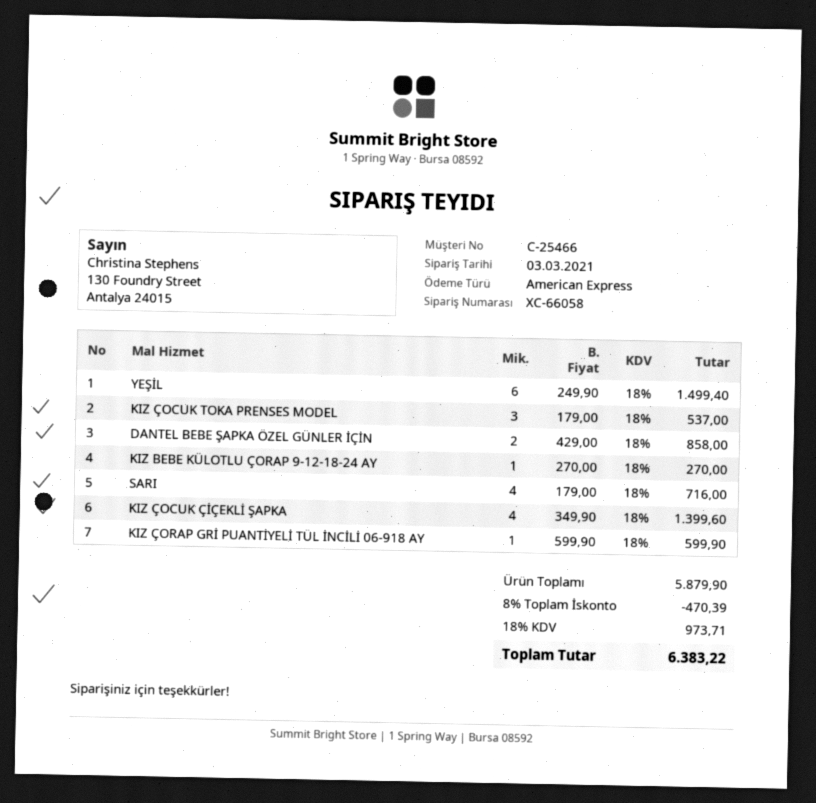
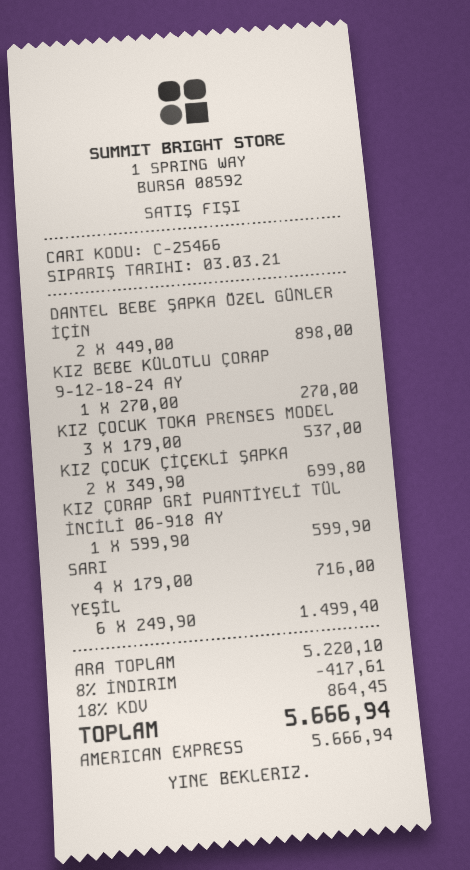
DANTEL BEBE ŞAPKA ÖZEL GÜNLER İÇİN: 2 x 429.00 = 858.00 -> 2 x 449.00 = 898.00
KIZ ÇOCUK ÇİÇEKLİ ŞAPKA: 4 x 349.90 = 1399.60 -> 2 x 349.90 = 699.80
subtotal: 5879.90 -> 5220.10
discount: 8% = 470.39 -> 8% = 417.61
tax: 18% = 973.71 -> 18% = 864.45
total: 6383.22 -> 5666.94

